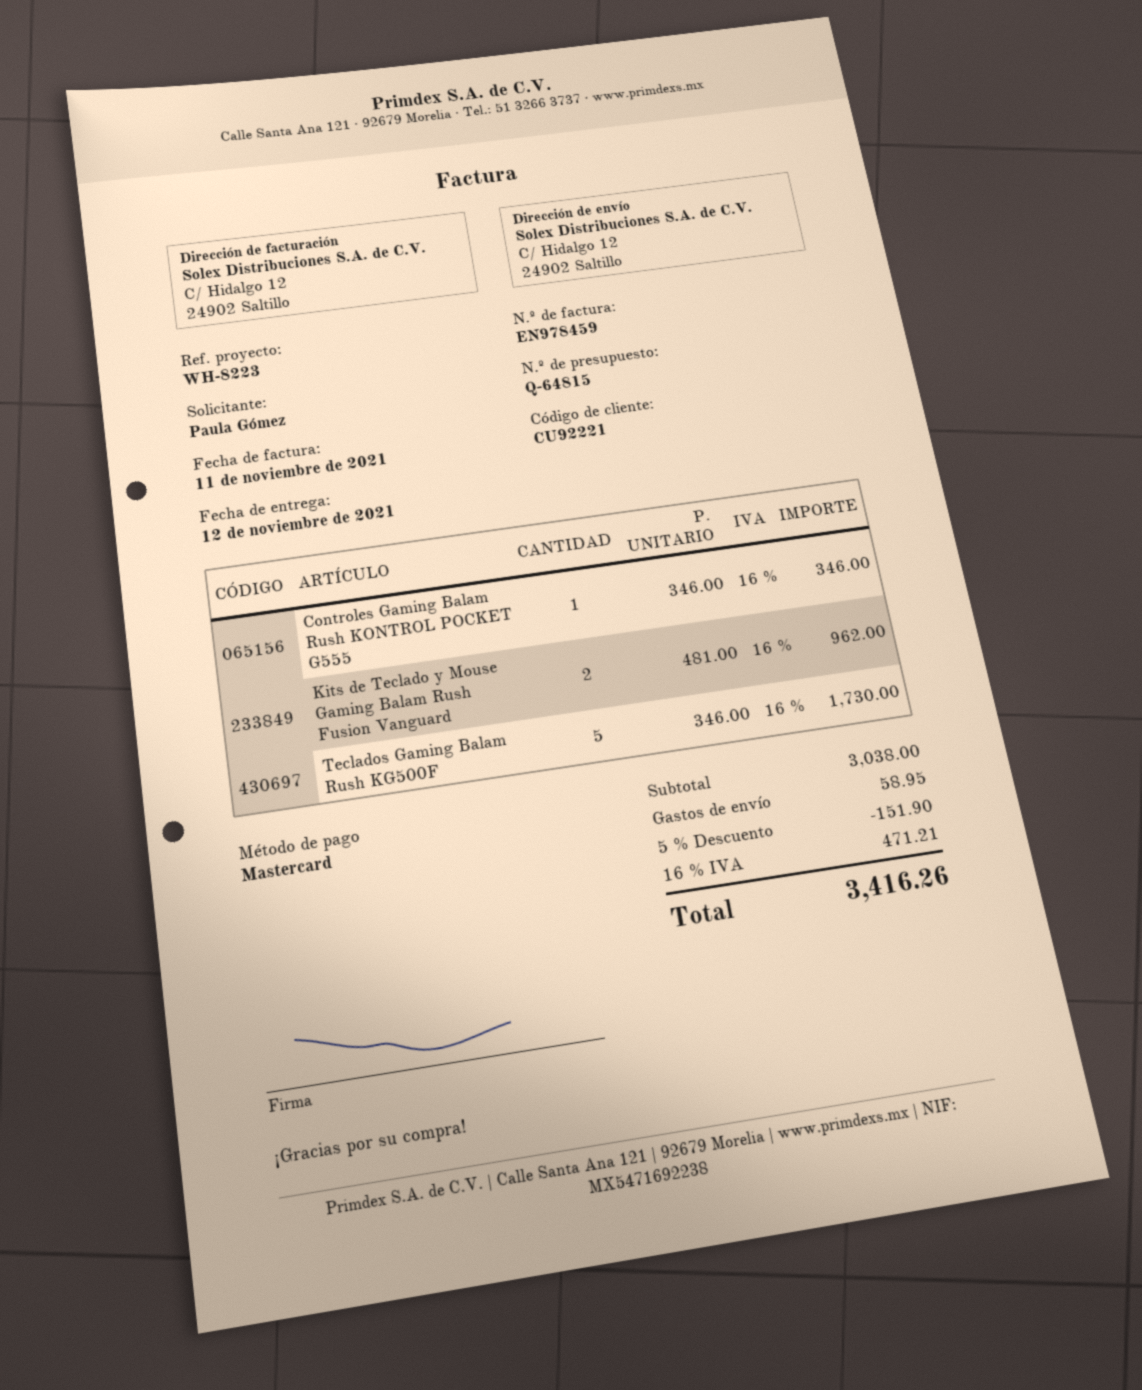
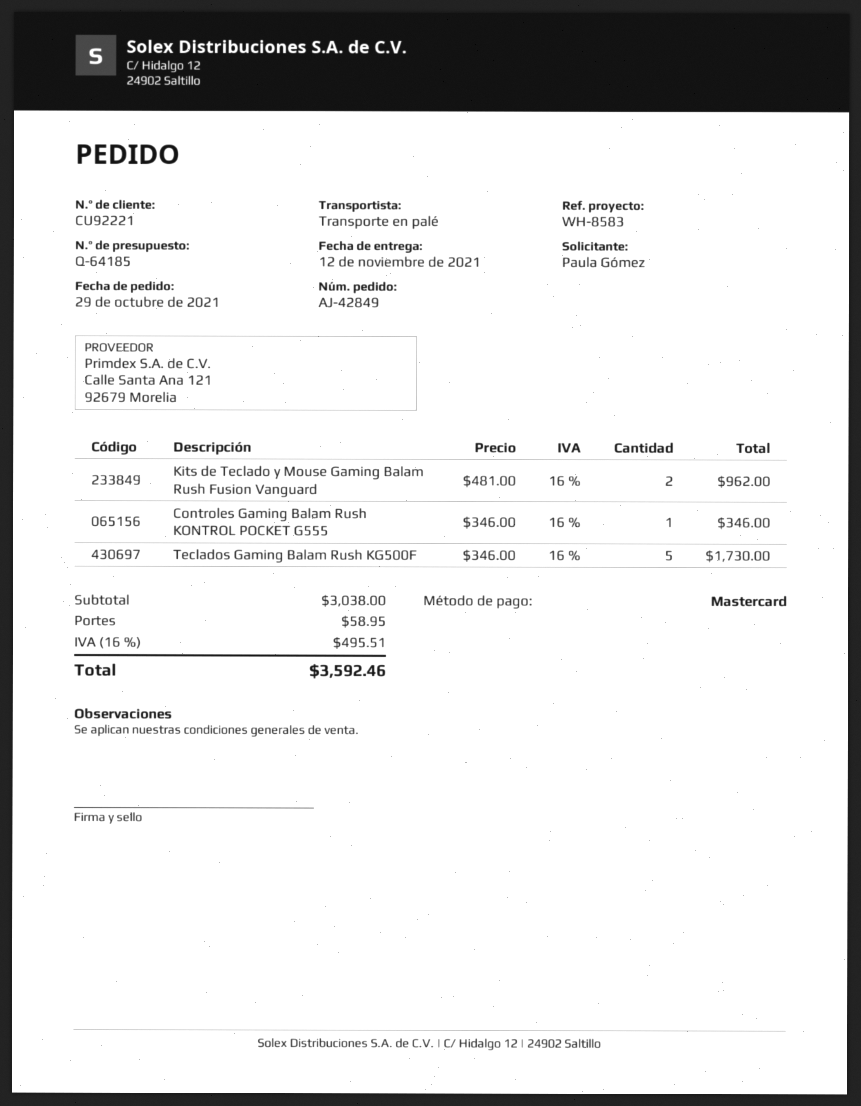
quote number: Q-64815 -> Q-64185
reference: WH-8223 -> WH-8583
discount: 5% = 151.90 -> none
tax: 16% = 471.21 -> 16% = 495.51
total: 3416.26 -> 3592.46

